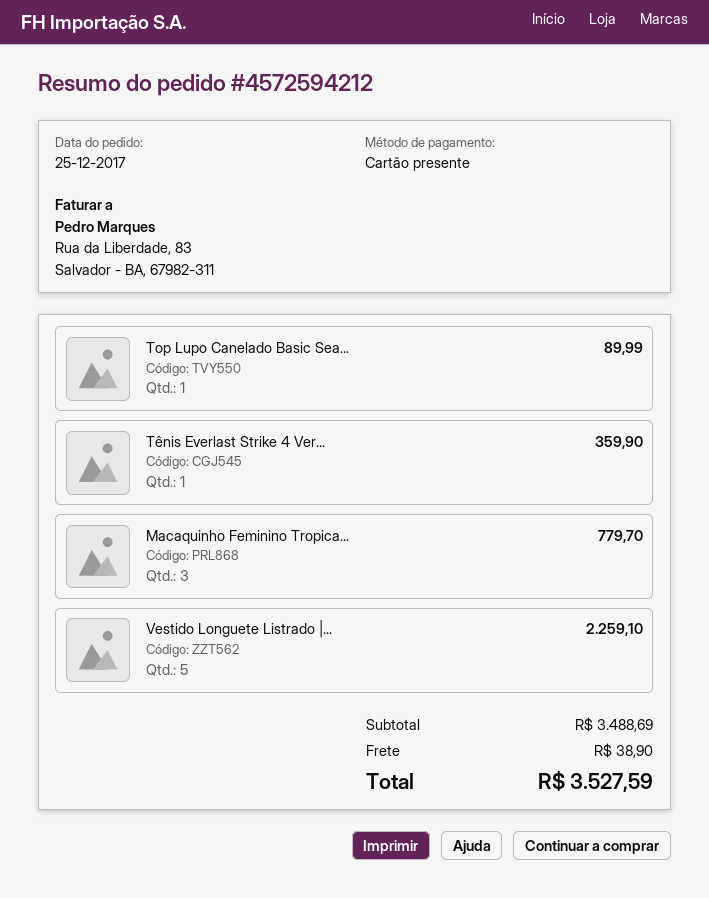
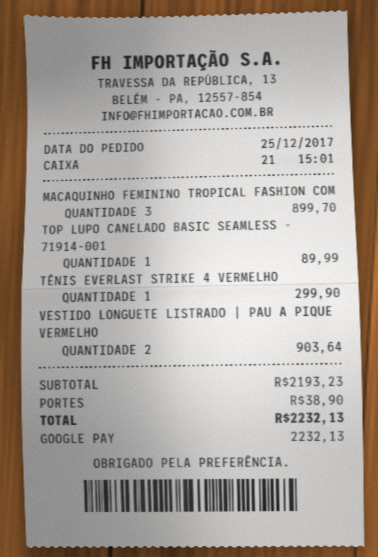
payment method: gift card -> Google Pay
Tênis Everlast Strike 4 Ver...: 1 for 359.90 -> 1 for 299.90
Macaquinho Feminino Tropica...: 3 for 779.70 -> 3 for 899.70
Vestido Longuete Listrado |...: 5 for 2259.10 -> 2 for 903.64
subtotal: 3488.69 -> 2193.23
total: 3527.59 -> 2232.13

